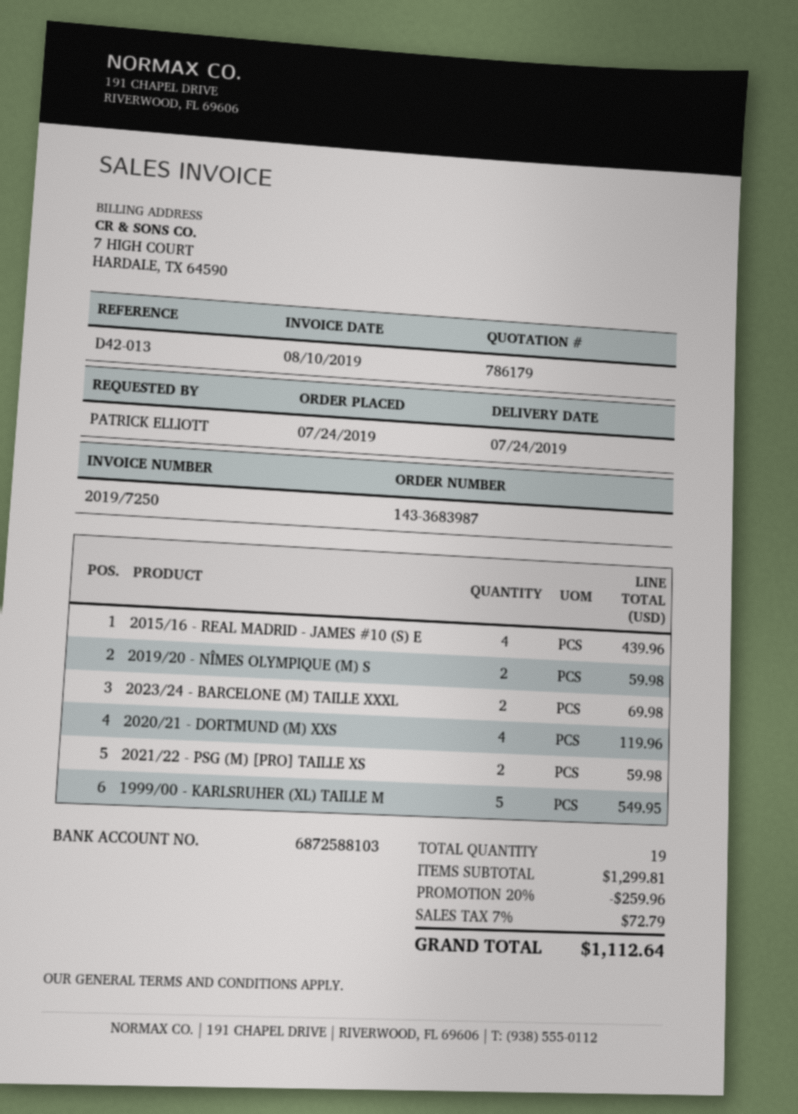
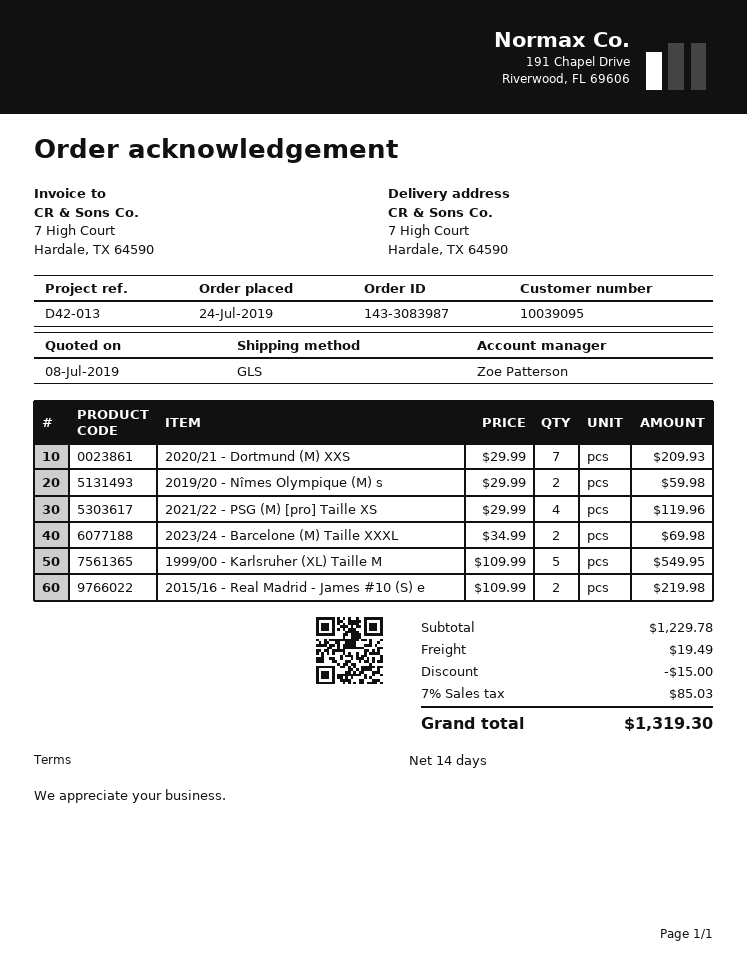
order number: 143-3683987 -> 143-3083987
2015/16 - REAL MADRID - JAMES #10 (S) E: 4 for 439.96 -> 2 for 219.98
2020/21 - DORTMUND (M) XXS: 4 for 119.96 -> 7 for 209.93
2021/22 - PSG (M) [PRO] TAILLE XS: 2 for 59.98 -> 4 for 119.96
subtotal: 1299.81 -> 1229.78
discount: 259.96 -> 15.00
shipping: none -> 19.49
tax: 7% = 72.79 -> 7% = 85.03
total: 1112.64 -> 1319.30

